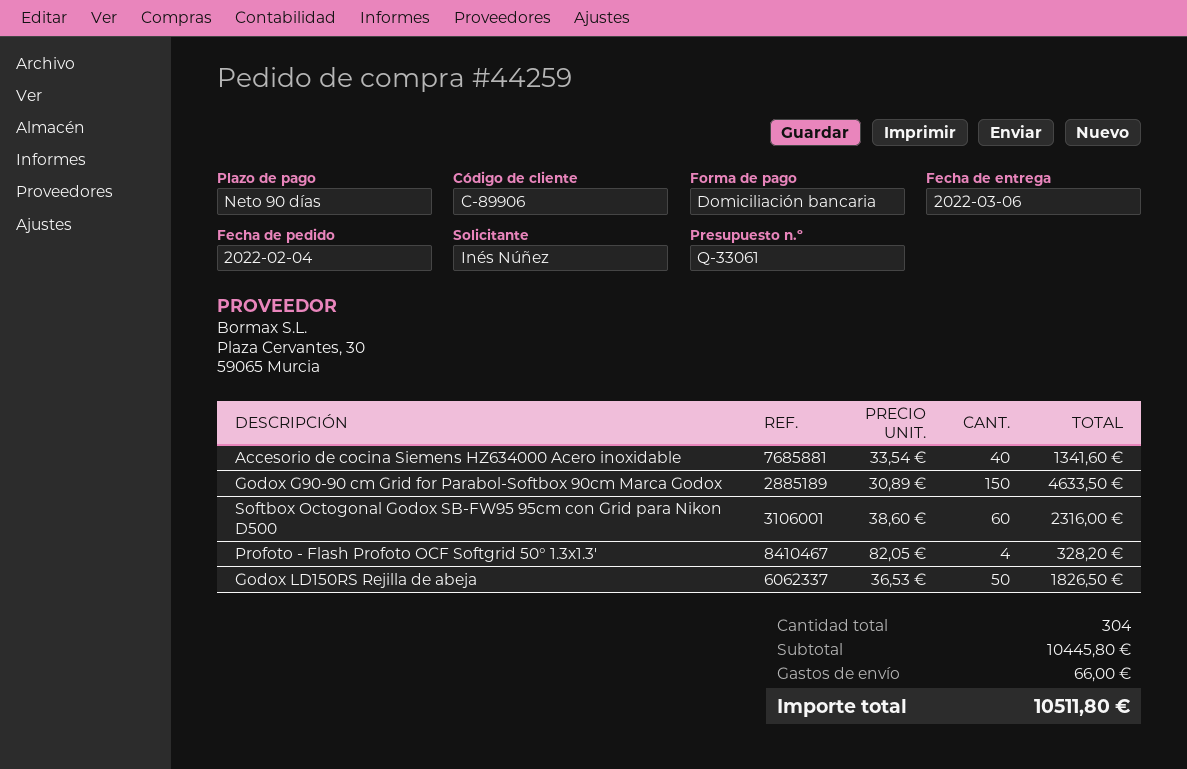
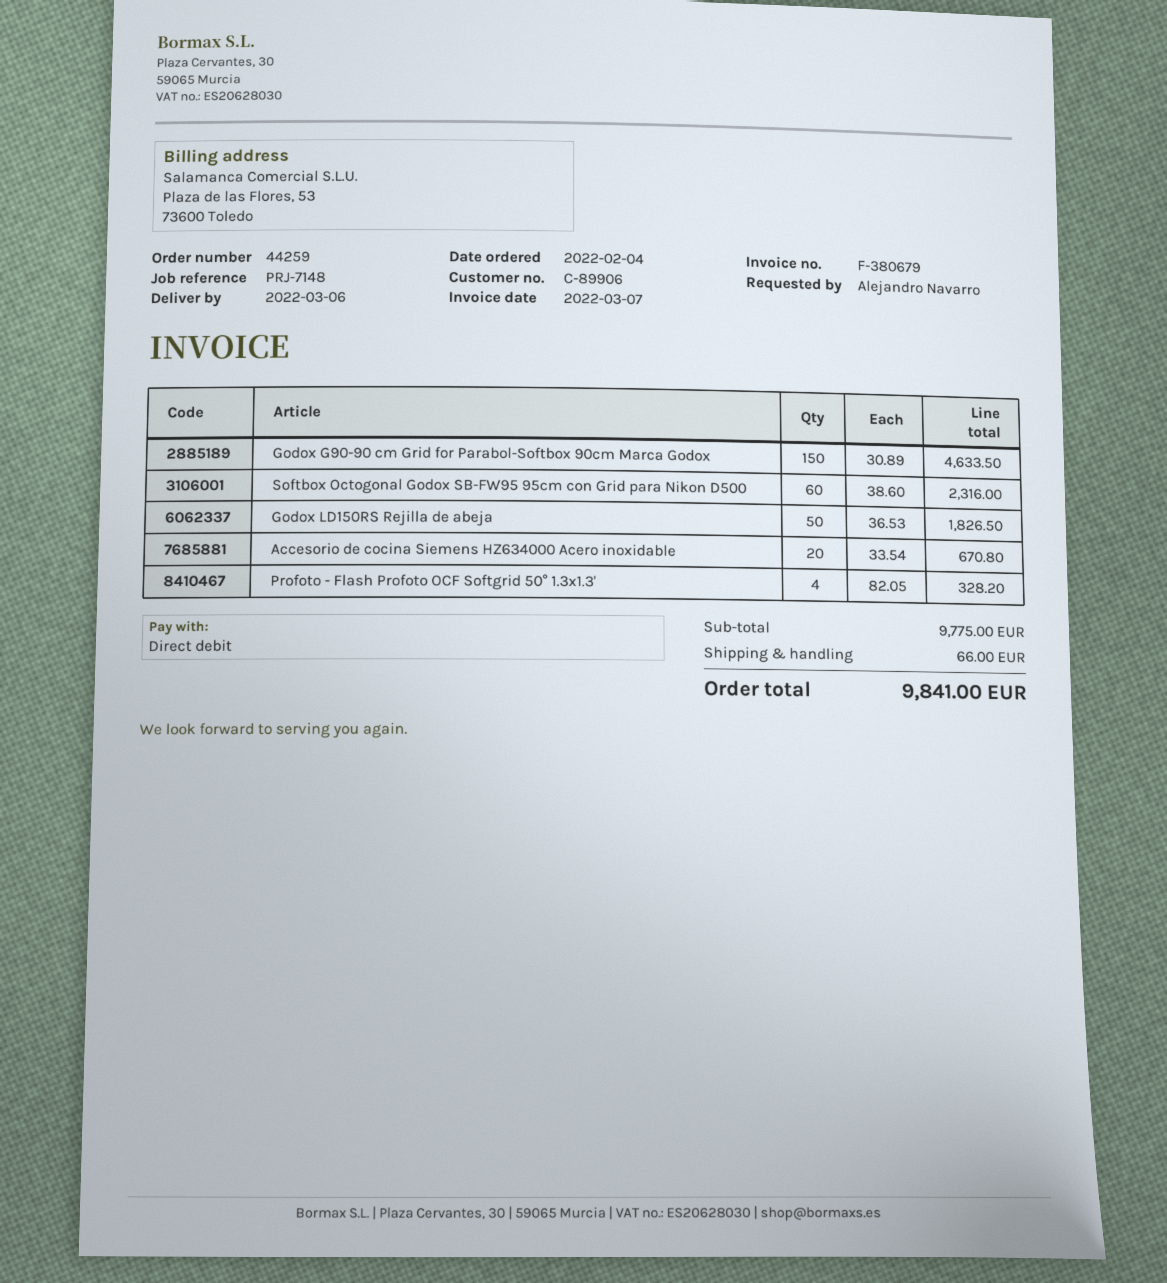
ordered by: Inés Núñez -> Alejandro Navarro
Accesorio de cocina Siemens HZ634000 Acero inoxidable: 40 x 33.54 = 1341.60 -> 20 x 33.54 = 670.80
subtotal: 10445.80 -> 9775.00
total: 10511.80 -> 9841.00

